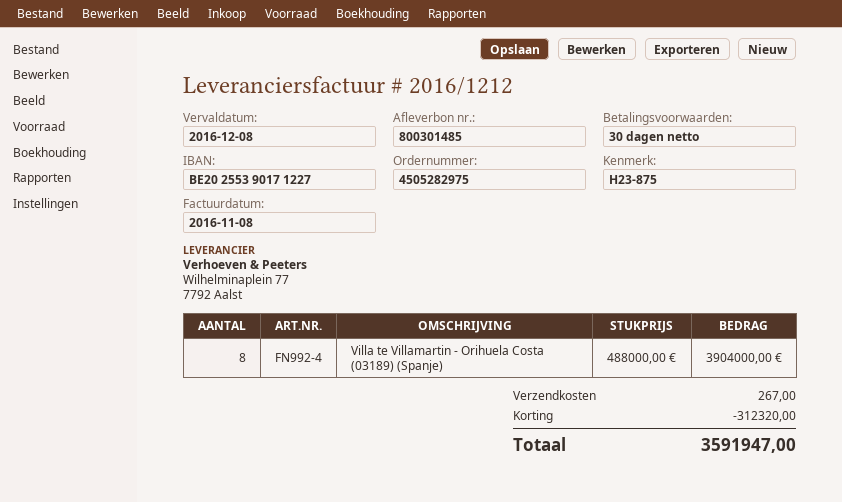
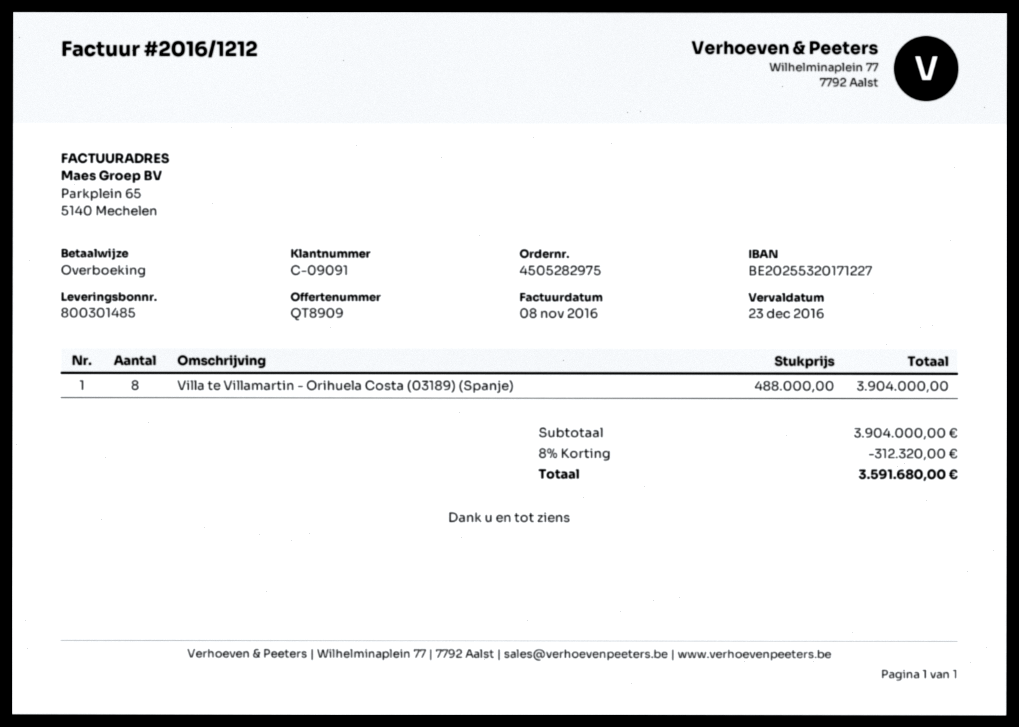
due date: 2016-12-08 -> 2016-12-23
bank account: BE20255390171227 -> BE20255320171227
shipping: 267.00 -> none
total: 3591947.00 -> 3591680.00

